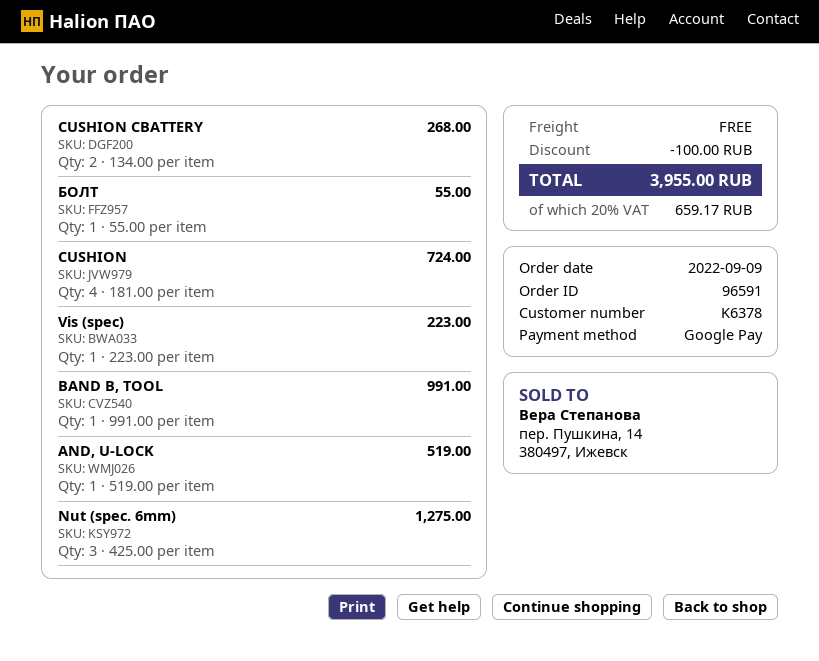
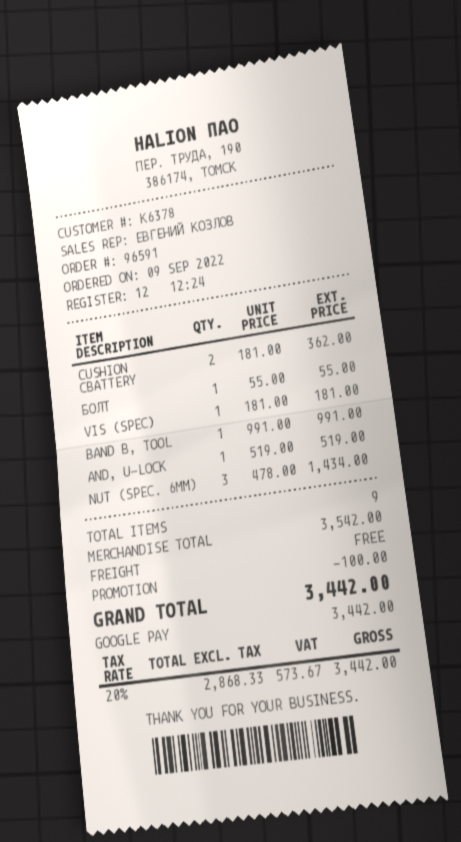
CUSHION CBATTERY: 2 x 134.00 = 268.00 -> 2 x 181.00 = 362.00
CUSHION: 4 x 181.00 = 724.00 -> none
Vis (spec): 1 x 223.00 = 223.00 -> 1 x 181.00 = 181.00
Nut (spec. 6mm): 3 x 425.00 = 1275.00 -> 3 x 478.00 = 1434.00
tax: 20% = 659.17 -> 20% = 573.67
total: 3955.00 -> 3442.00

